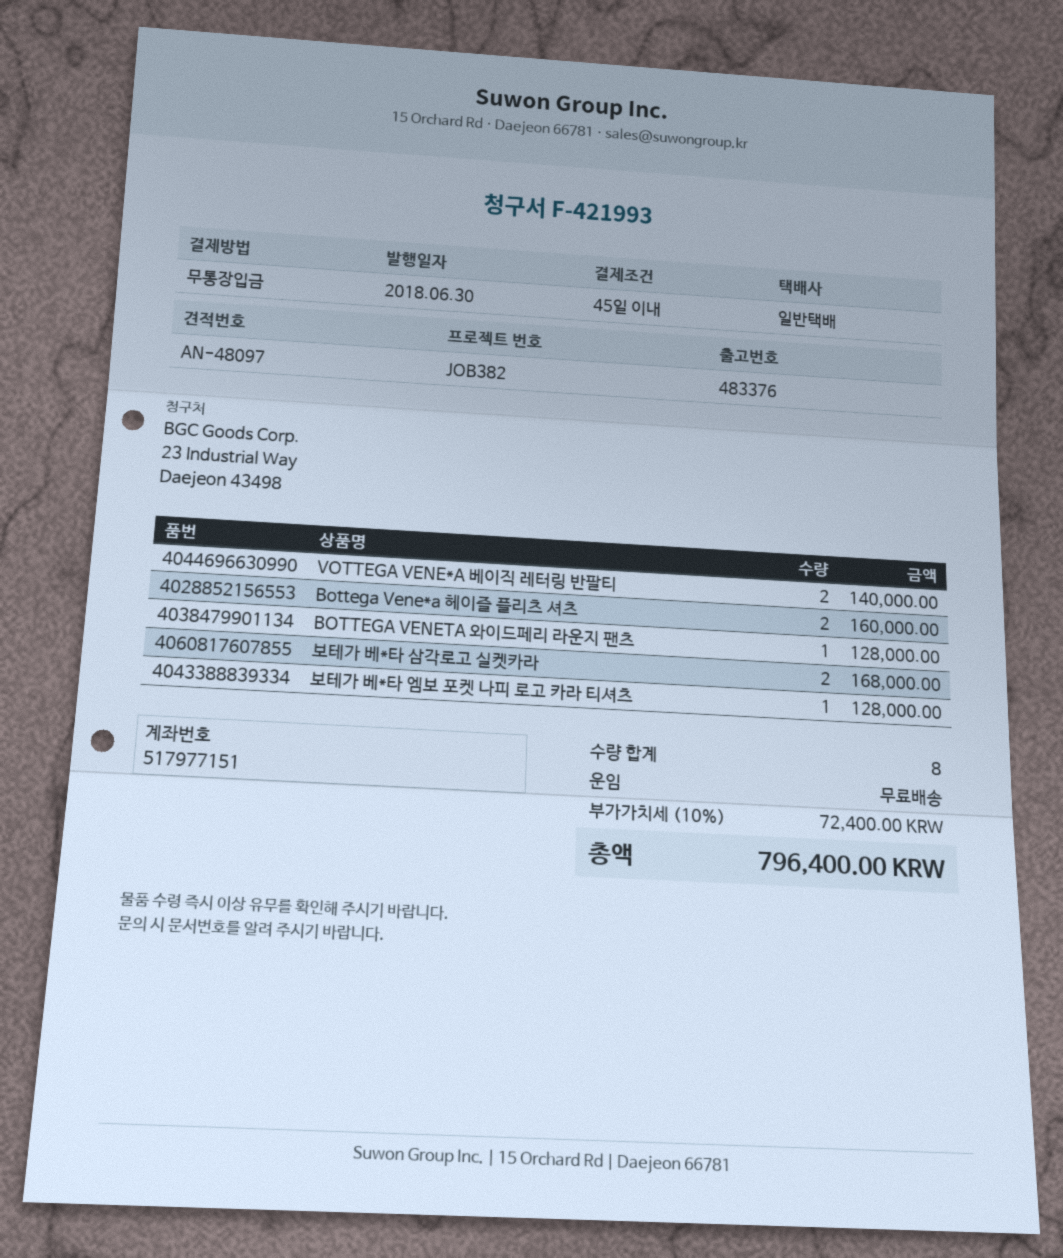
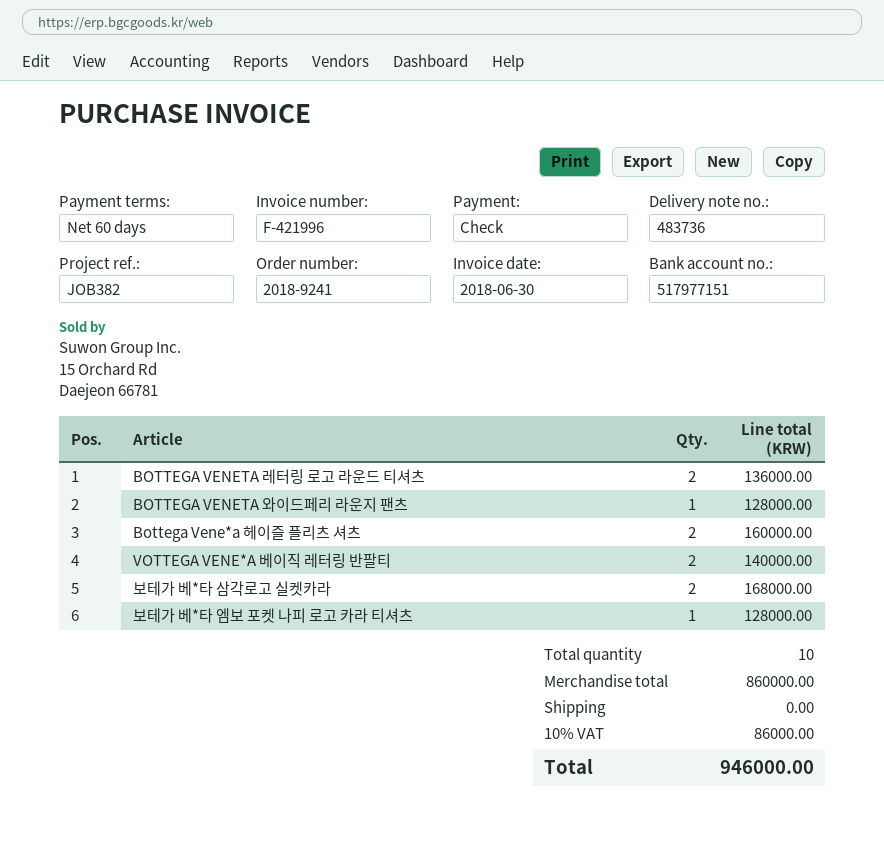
delivery note number: 483376 -> 483736
invoice number: F-421993 -> F-421996
payment terms: 45 days -> 60 days
payment method: bank transfer -> cheque
BOTTEGA VENETA 레터링 로고 라운드 티셔츠: none -> 2 for 136000.00
total quantity: 8 -> 10
tax: 10% = 72400.00 -> 10% = 86000.00
total: 796400.00 -> 946000.00

